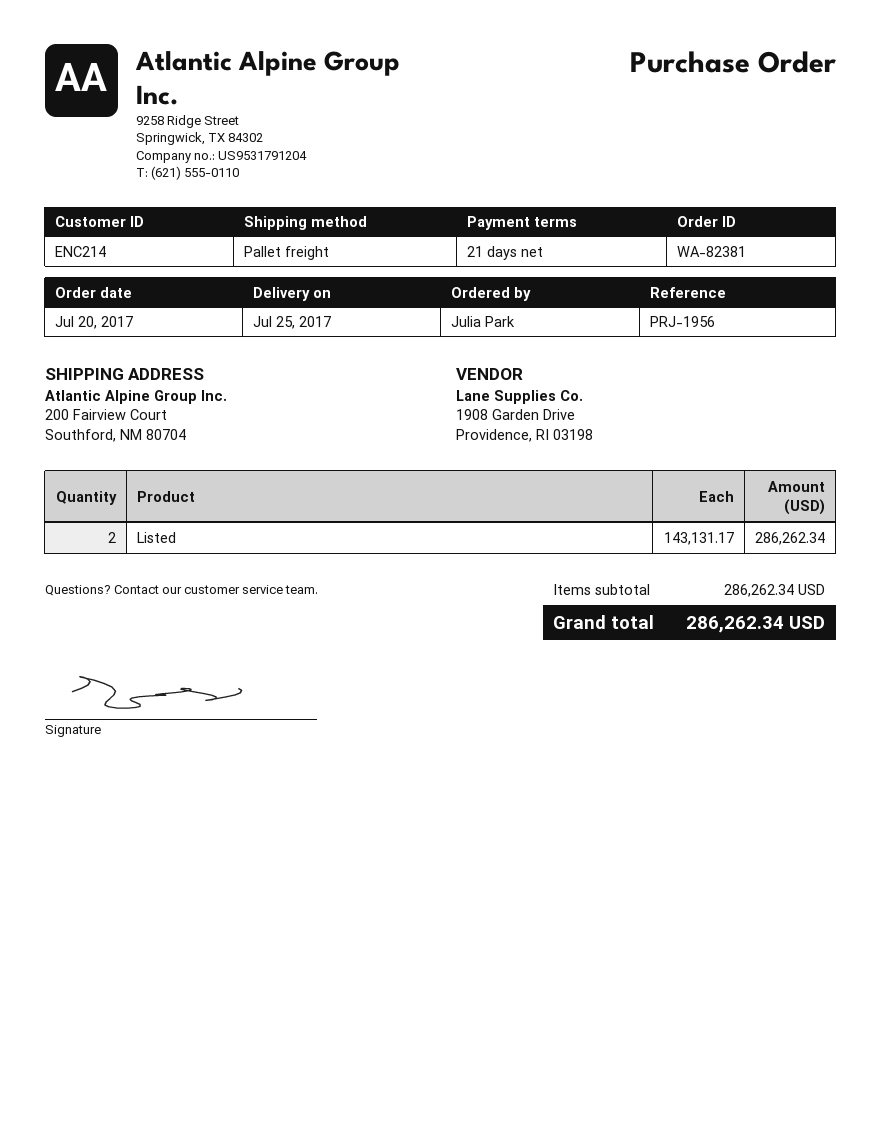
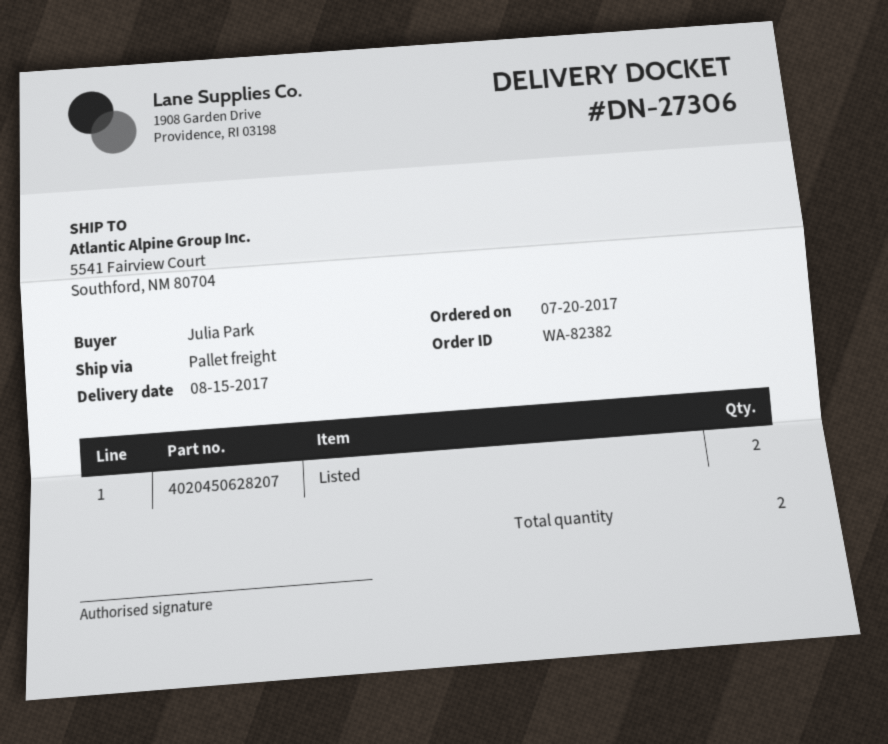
order number: WA-82381 -> WA-82382
delivery date: 2017-07-25 -> 2017-08-15
ship to: 200 Fairview Court, Southford, NM 80704 -> 5541 Fairview Court, Southford, NM 80704

